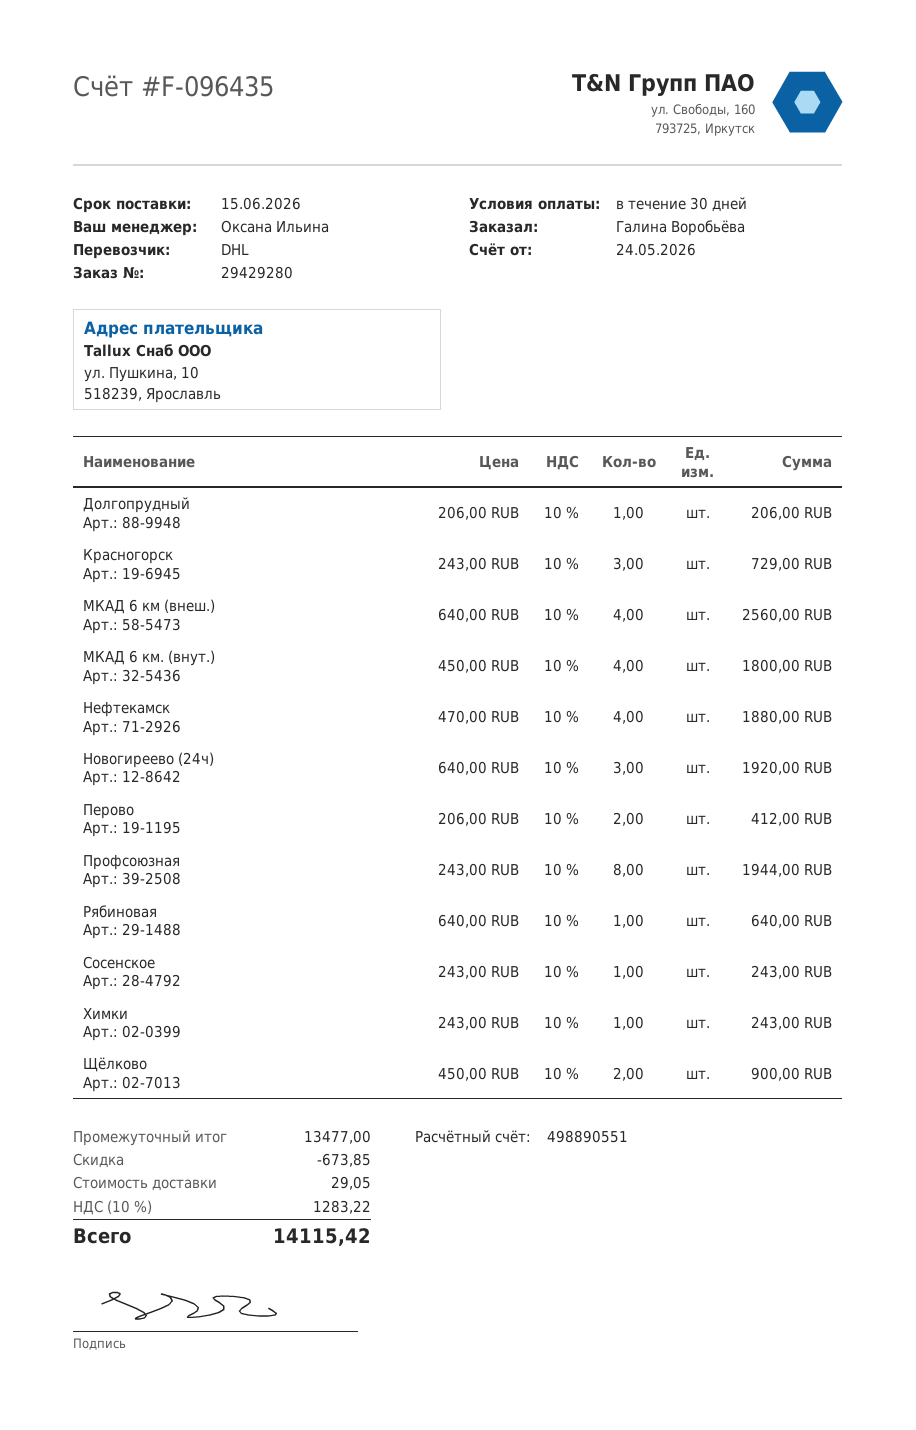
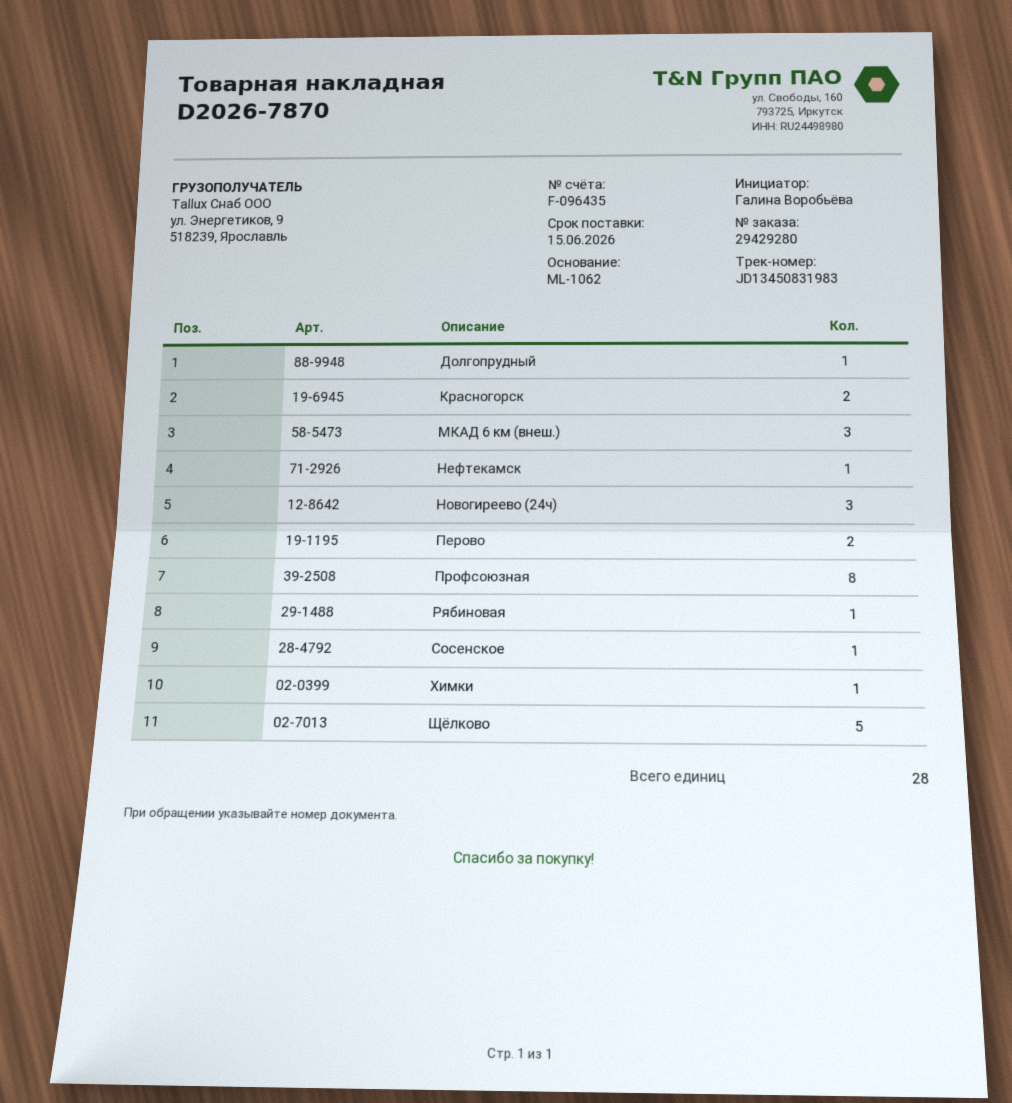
Красногорск: 3 -> 2
МКАД 6 км (внеш.): 4 -> 3
МКАД 6 км. (внут.): 4 -> none
Нефтекамск: 4 -> 1
Щёлково: 2 -> 5

